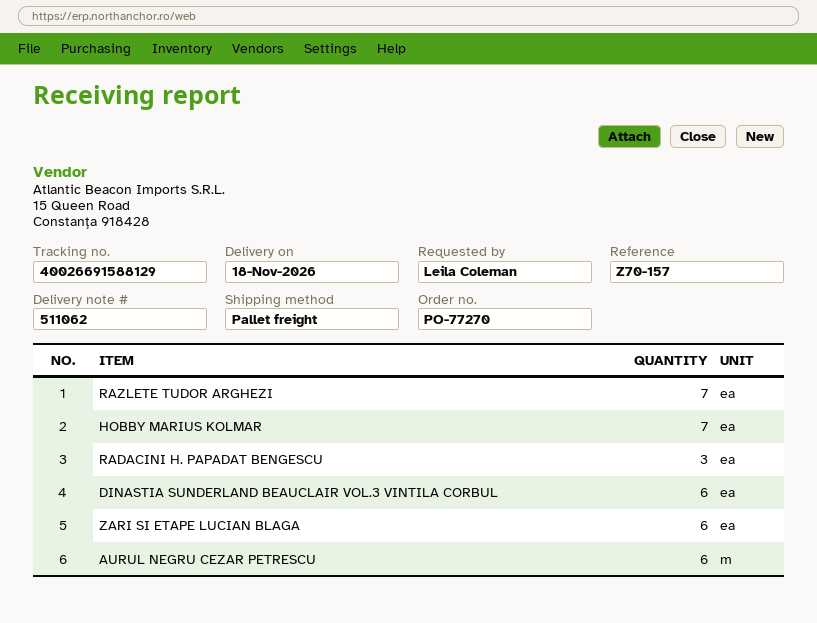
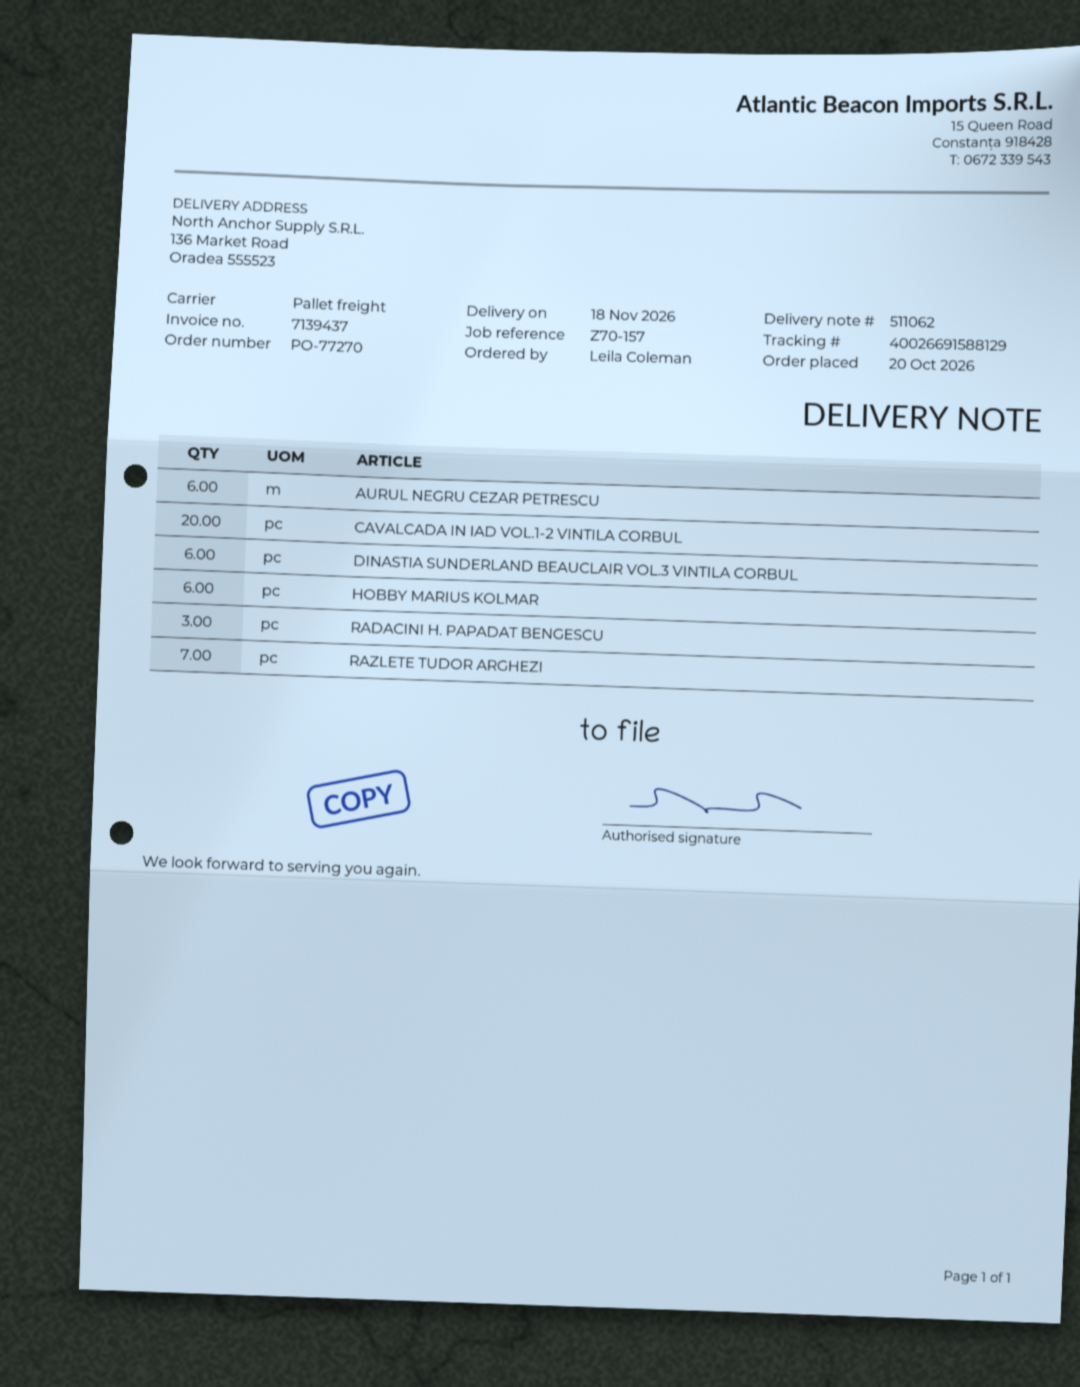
HOBBY MARIUS KOLMAR: 7 -> 6
ZARI SI ETAPE LUCIAN BLAGA: 6 -> none
CAVALCADA IN IAD VOL.1-2 VINTILA CORBUL: none -> 20

